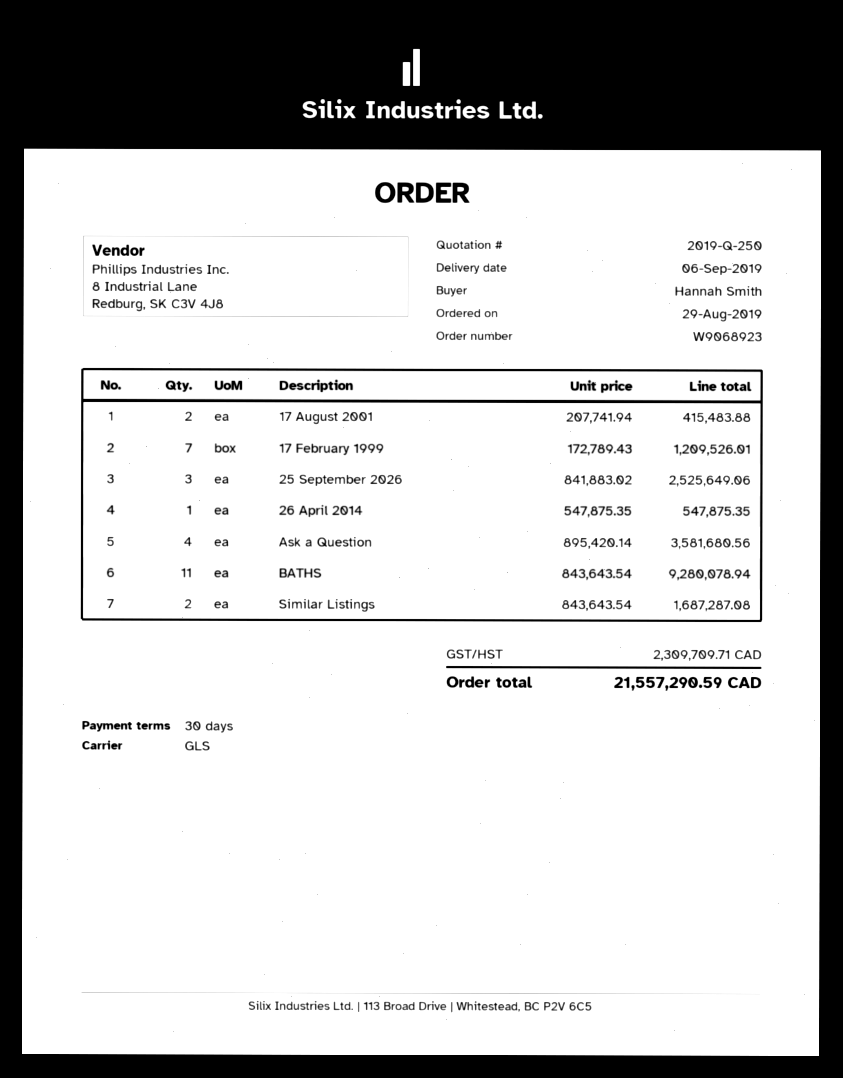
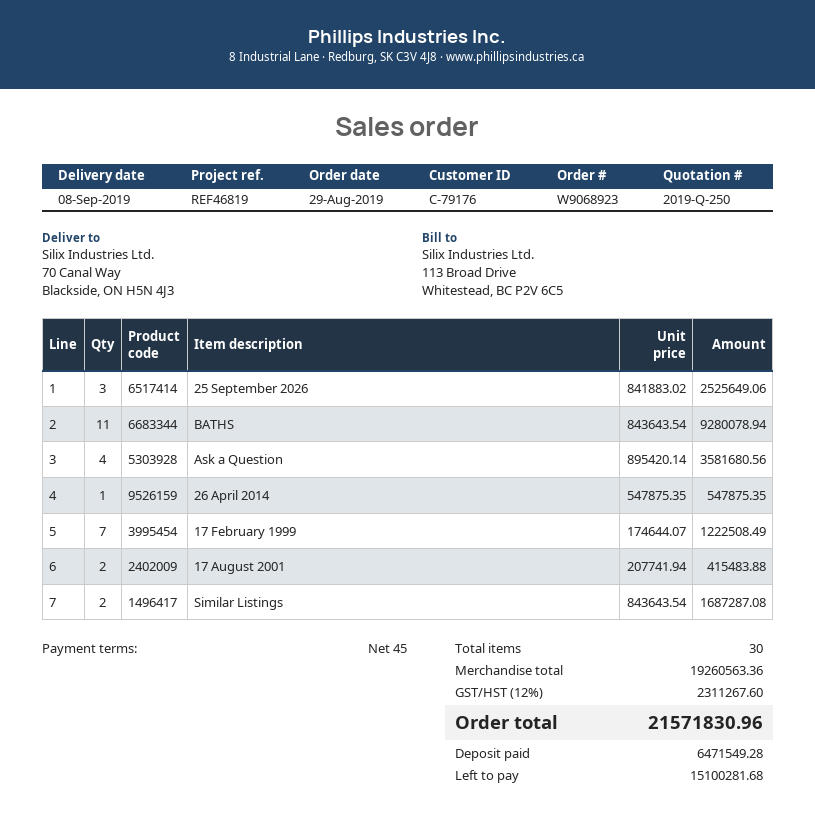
delivery date: 2019-09-06 -> 2019-09-08
payment terms: 30 days -> 45 days
17 February 1999: 7 x 172789.43 = 1209526.01 -> 7 x 174644.07 = 1222508.49
tax: 2309709.71 -> 2311267.60
total: 21557290.59 -> 21571830.96

